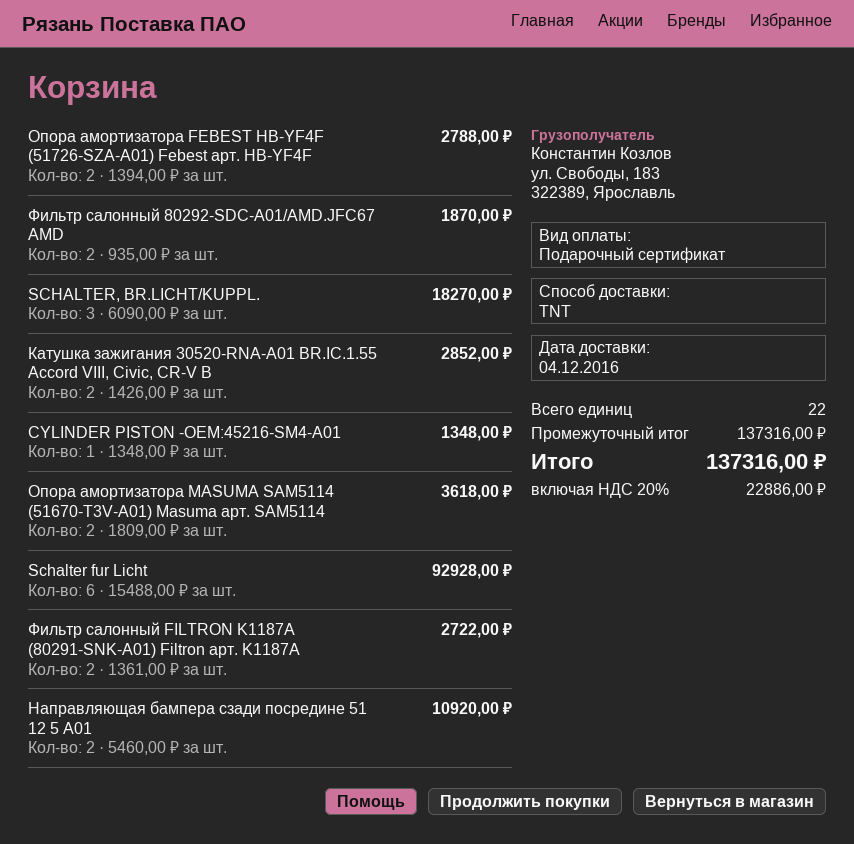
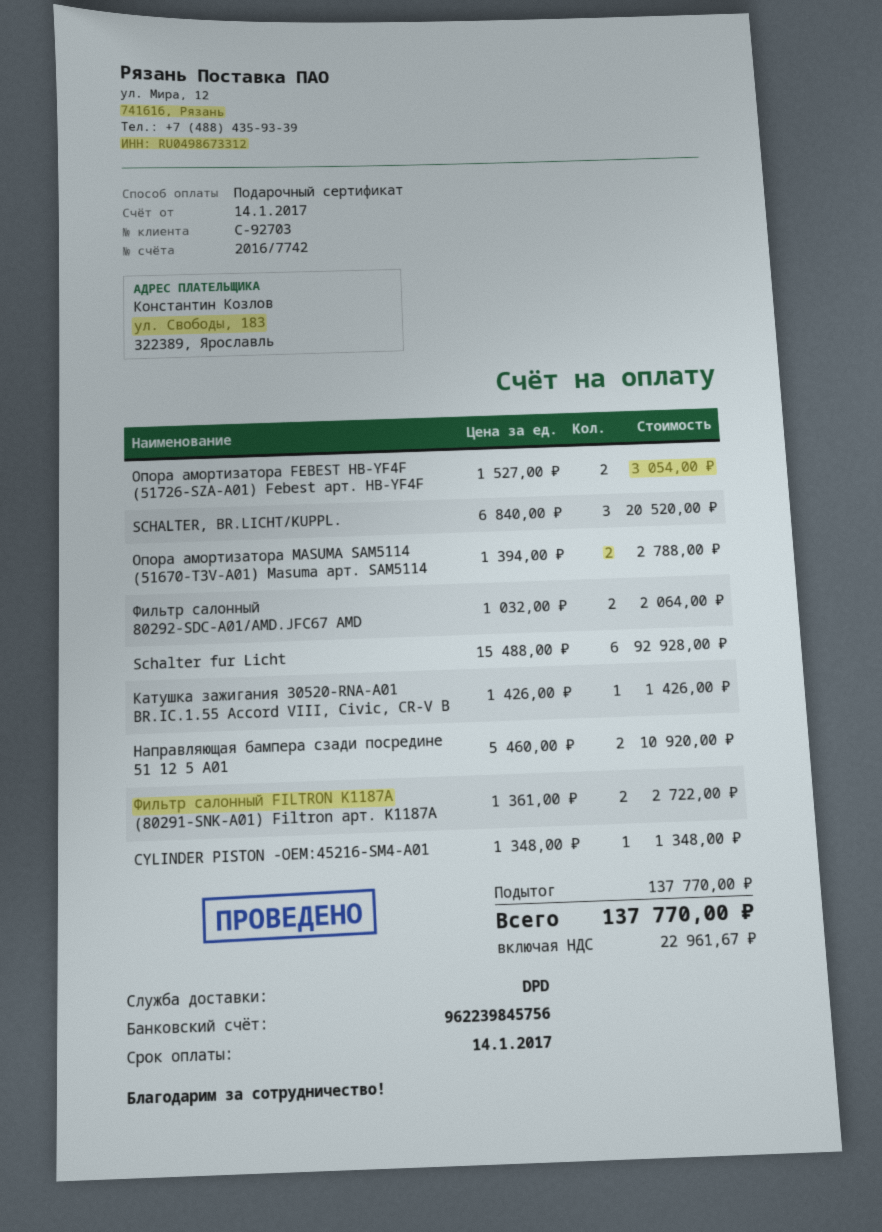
shipping method: TNT -> DPD
Опора амортизатора FEBEST HB-YF4F (51726-SZA-A01) Febest арт. HB-YF4F: 2 x 1394.00 = 2788.00 -> 2 x 1527.00 = 3054.00
Фильтр салонный 80292-SDC-A01/AMD.JFC67 AMD: 2 x 935.00 = 1870.00 -> 2 x 1032.00 = 2064.00
SCHALTER, BR.LICHT/KUPPL.: 3 x 6090.00 = 18270.00 -> 3 x 6840.00 = 20520.00
Катушка зажигания 30520-RNA-A01 BR.IC.1.55 Accord VIII, Civic, CR-V B: 2 x 1426.00 = 2852.00 -> 1 x 1426.00 = 1426.00
Опора амортизатора MASUMA SAM5114 (51670-T3V-A01) Masuma арт. SAM5114: 2 x 1809.00 = 3618.00 -> 2 x 1394.00 = 2788.00
subtotal: 137316.00 -> 137770.00
tax: 22886.00 -> 22961.67
total: 137316.00 -> 137770.00

